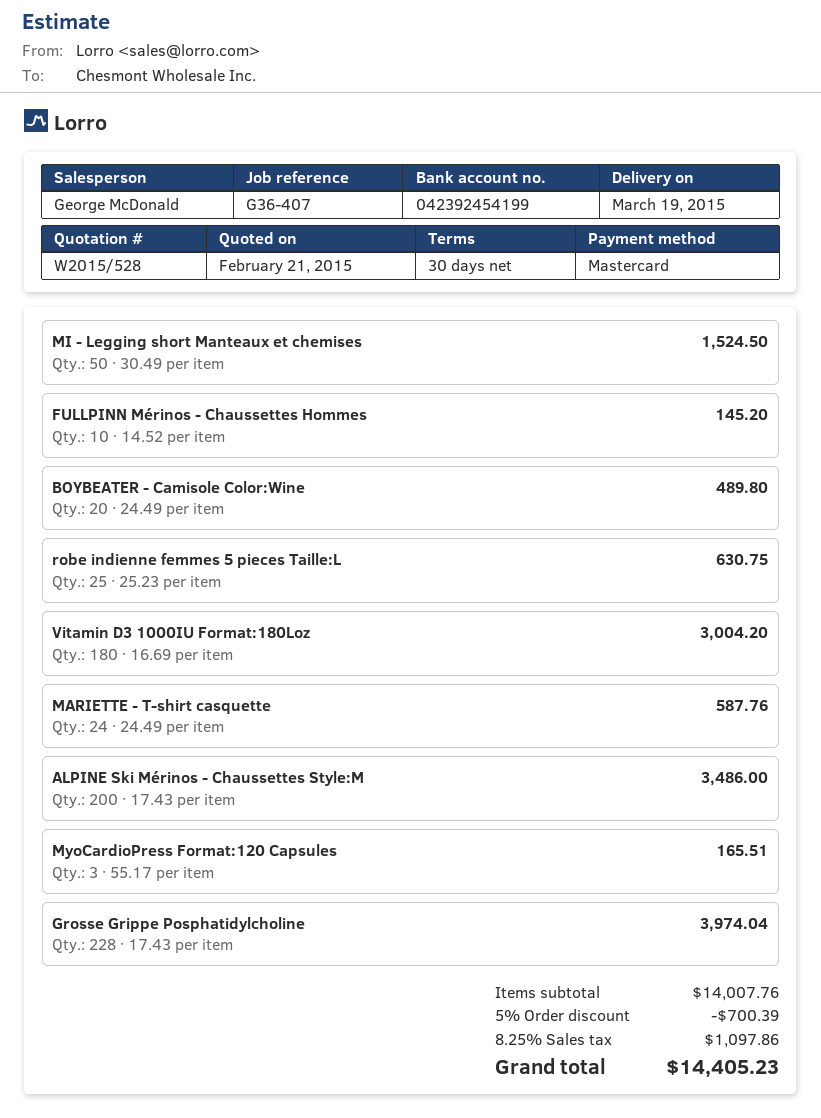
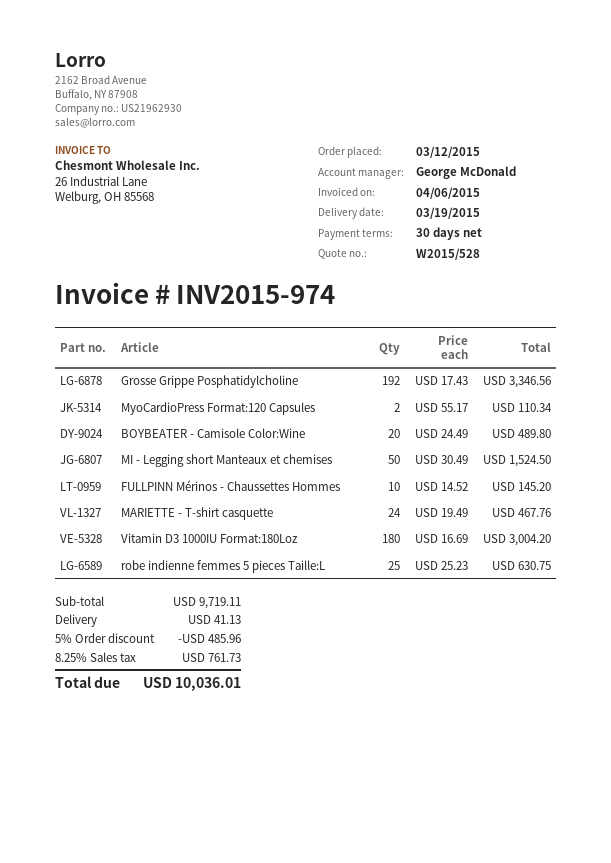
MARIETTE - T-shirt casquette: 24 x 24.49 = 587.76 -> 24 x 19.49 = 467.76
ALPINE Ski Mérinos - Chaussettes Style:M: 200 x 17.43 = 3486.00 -> none
MyoCardioPress Format:120 Capsules: 3 x 55.17 = 165.51 -> 2 x 55.17 = 110.34
Grosse Grippe Posphatidylcholine: 228 x 17.43 = 3974.04 -> 192 x 17.43 = 3346.56
subtotal: 14007.76 -> 9719.11
discount: 5% = 700.39 -> 5% = 485.96
shipping: none -> 41.13
tax: 8.25% = 1097.86 -> 8.25% = 761.73
total: 14405.23 -> 10036.01

